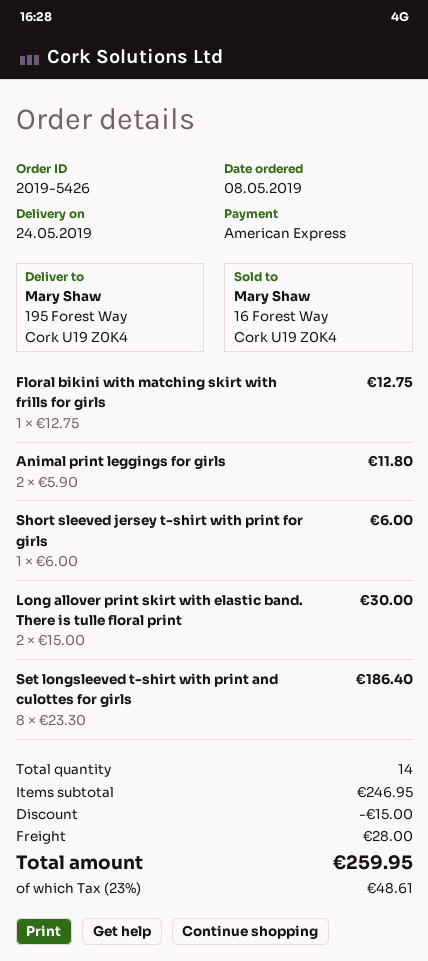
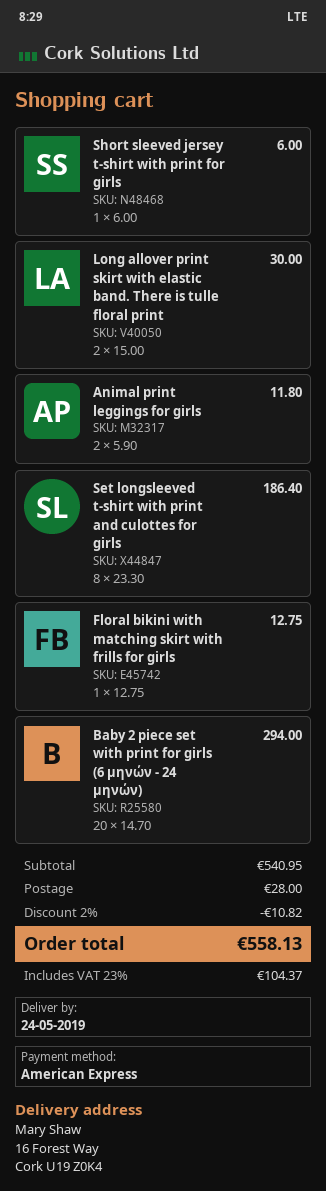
ship to: 195 Forest Way, Cork U19 Z0K4 -> 16 Forest Way, Cork U19 Z0K4
Baby 2 piece set with print for girls (6 μηνών - 24 μηνών): none -> 20 x 14.70 = 294.00
subtotal: 246.95 -> 540.95
discount: 15.00 -> 10.82
tax: 23% = 48.61 -> 23% = 104.37
total: 259.95 -> 558.13

